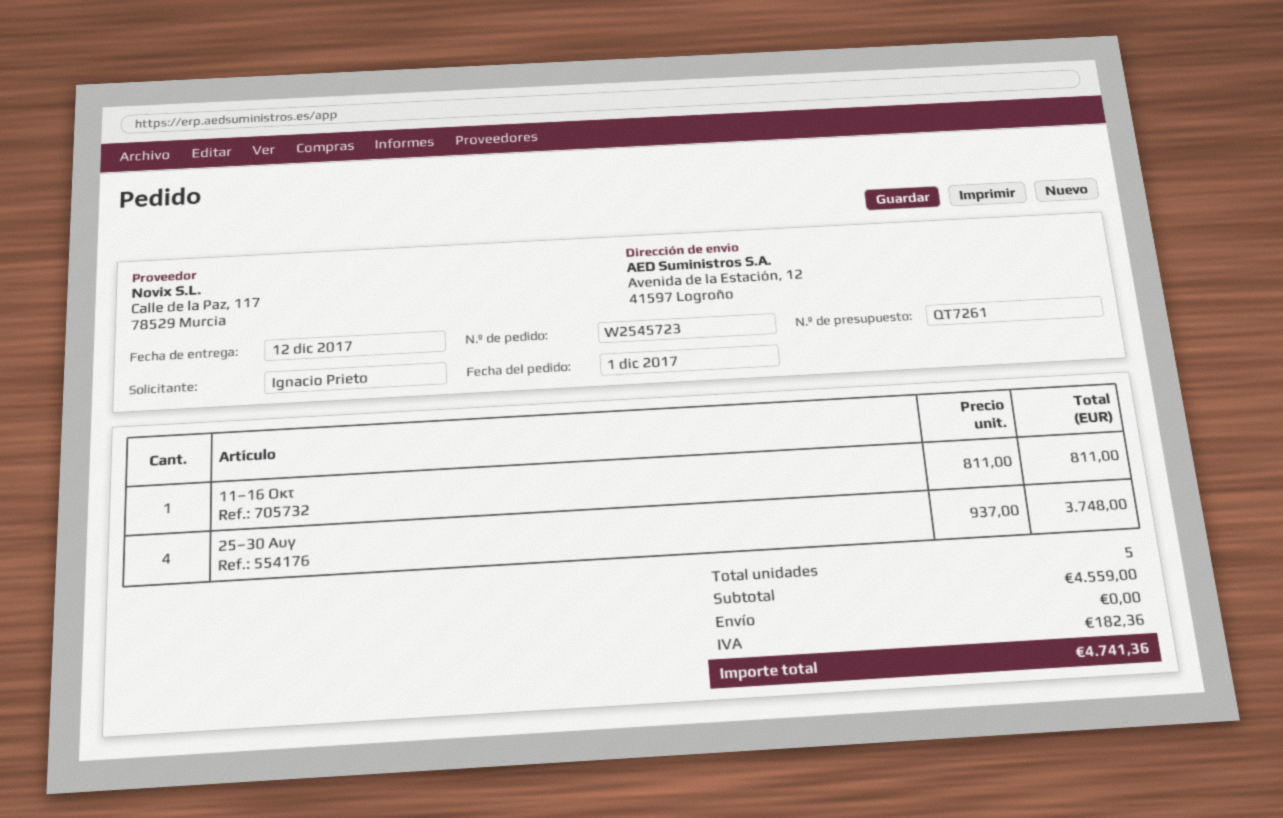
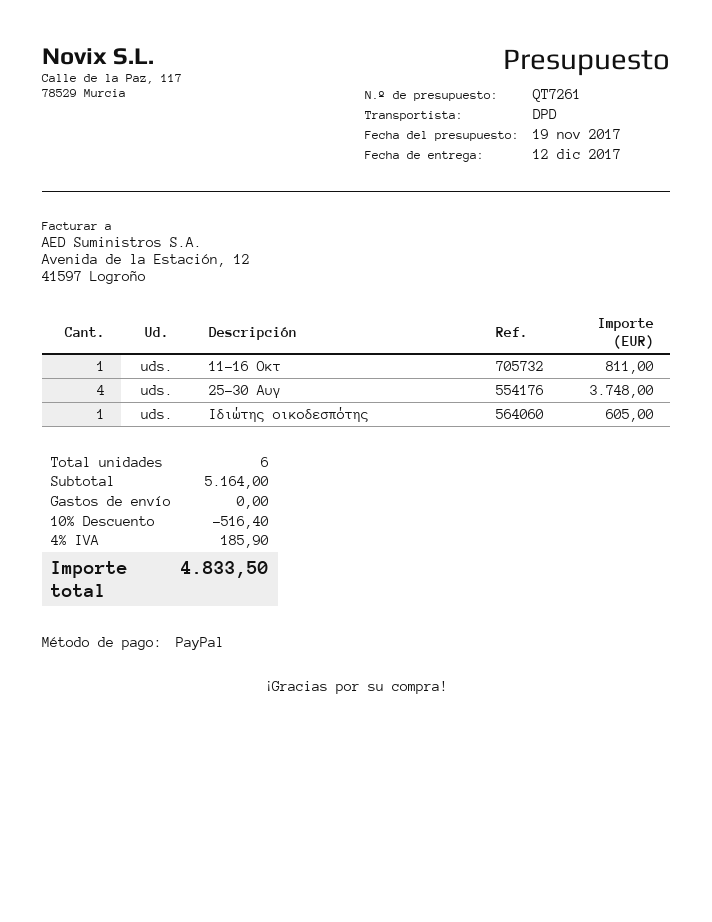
Ιδιώτης οικοδεσπότης: none -> 1 for 605.00
total quantity: 5 -> 6
subtotal: 4559.00 -> 5164.00
discount: none -> 10% = 516.40
tax: 182.36 -> 185.90
total: 4741.36 -> 4833.50

